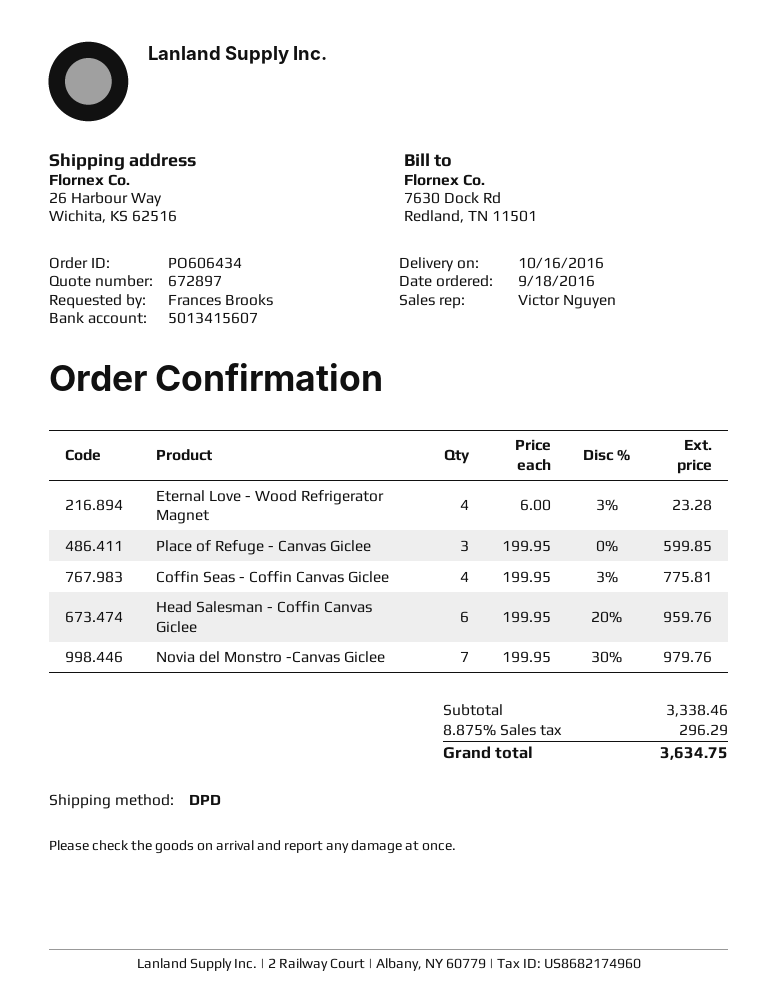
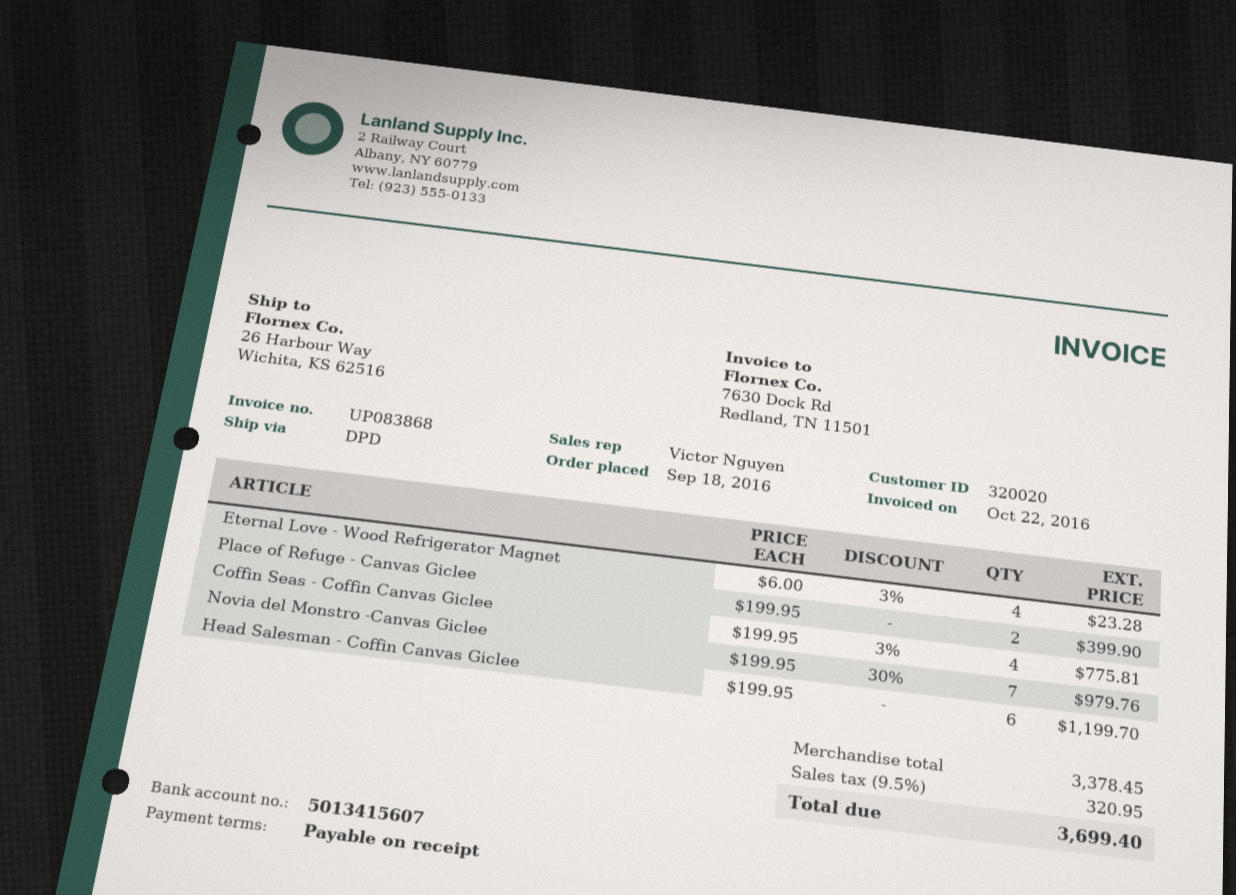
Place of Refuge - Canvas Giclee: 3 x 199.95 = 599.85 -> 2 x 199.95 = 399.90
Head Salesman - Coffin Canvas Giclee: 6 x 199.95 - 20% = 959.76 -> 6 x 199.95 = 1199.70
subtotal: 3338.46 -> 3378.45
tax: 8.875% = 296.29 -> 9.5% = 320.95
total: 3634.75 -> 3699.40

